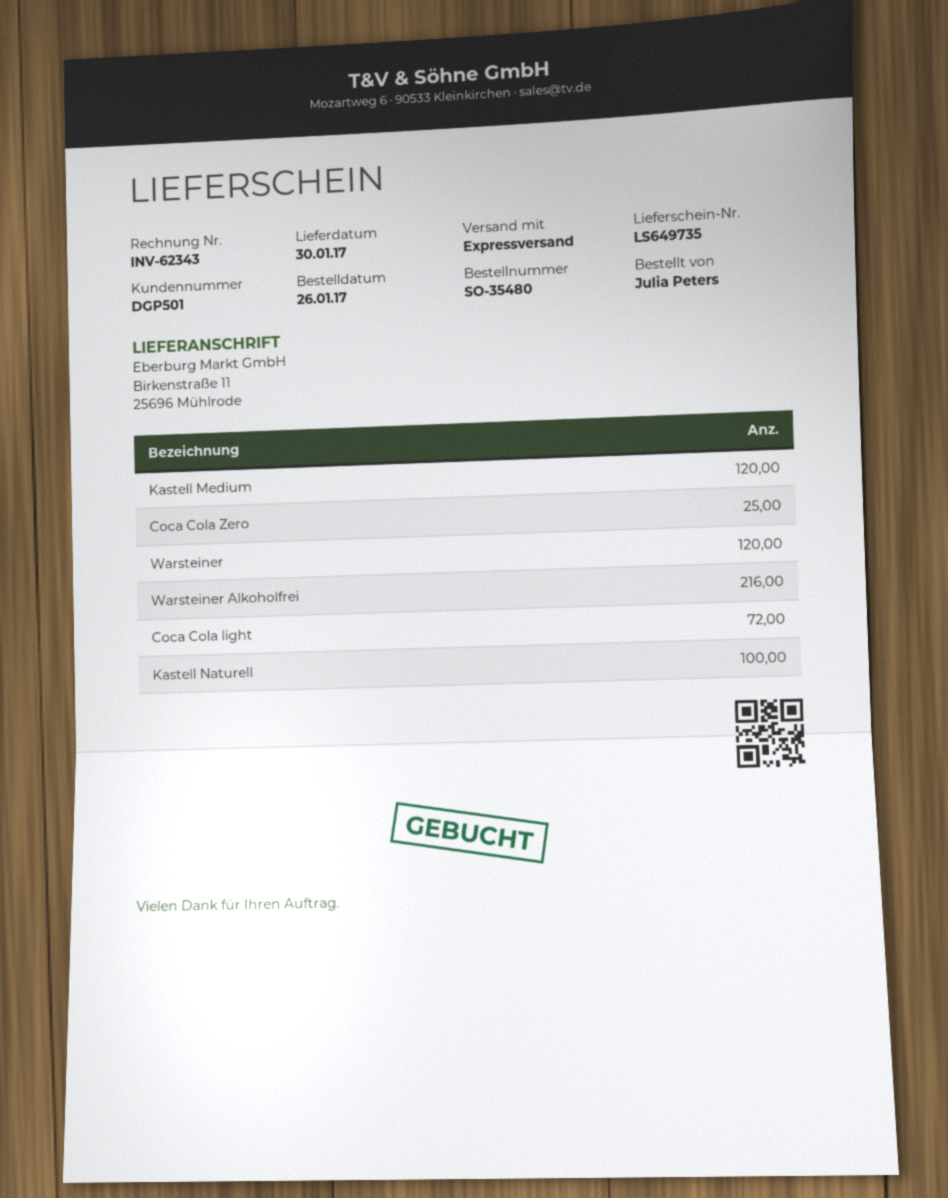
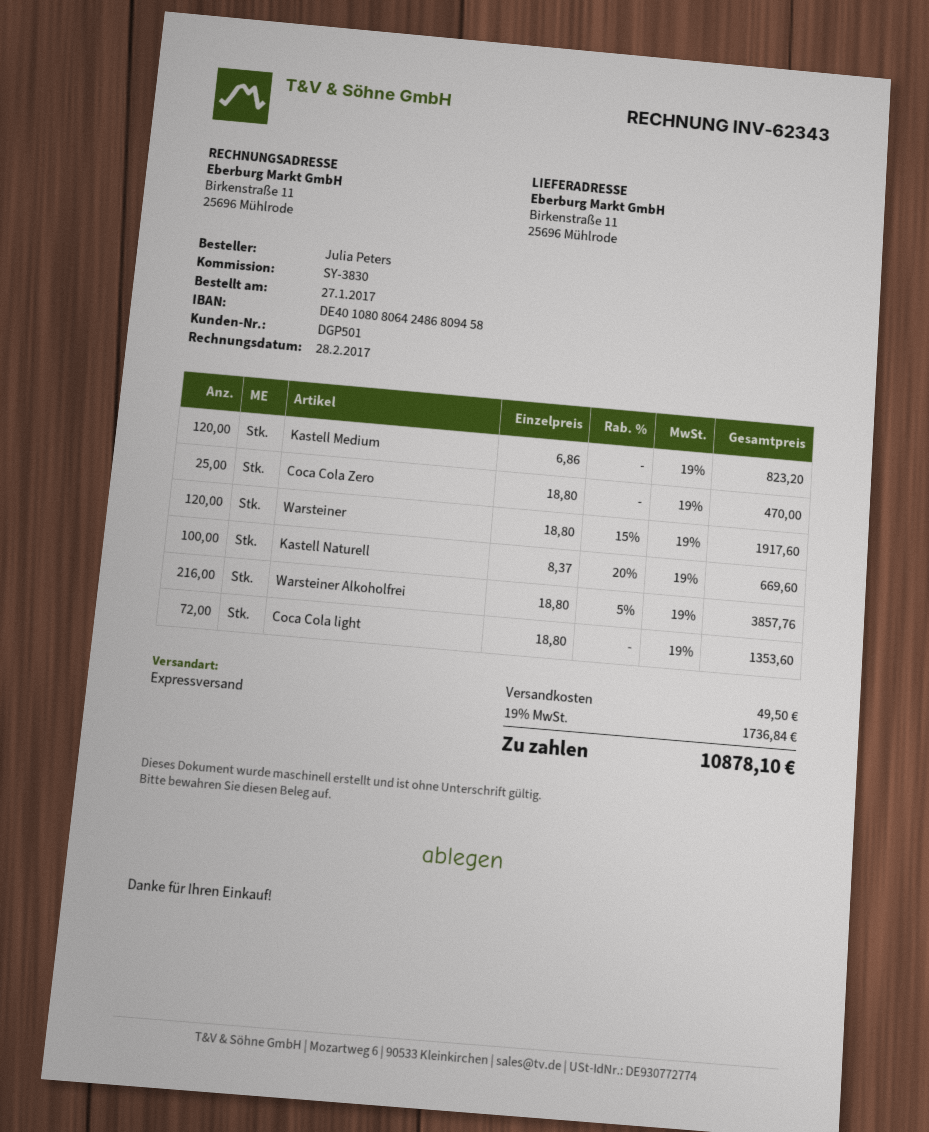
order date: 2017-01-26 -> 2017-01-27

